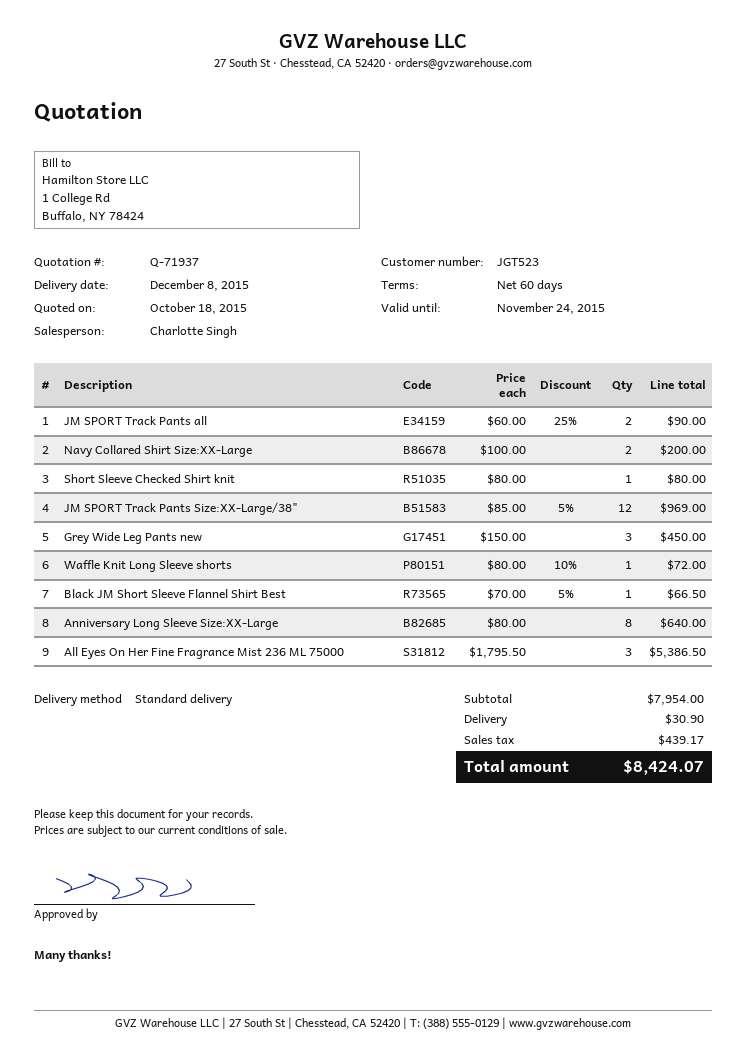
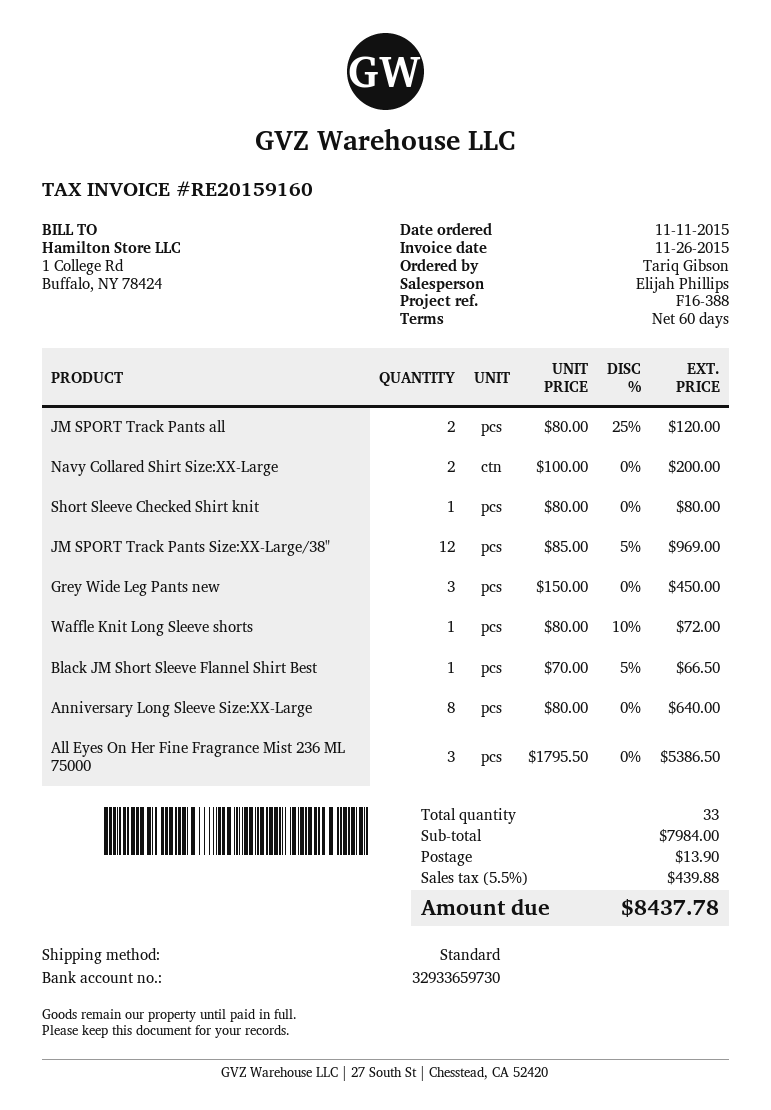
sales rep: Charlotte Singh -> Elijah Phillips
JM SPORT Track Pants all: 2 x 60.00 - 25% = 90.00 -> 2 x 80.00 - 25% = 120.00
subtotal: 7954.00 -> 7984.00
shipping: 30.90 -> 13.90
tax: 439.17 -> 439.88
total: 8424.07 -> 8437.78

